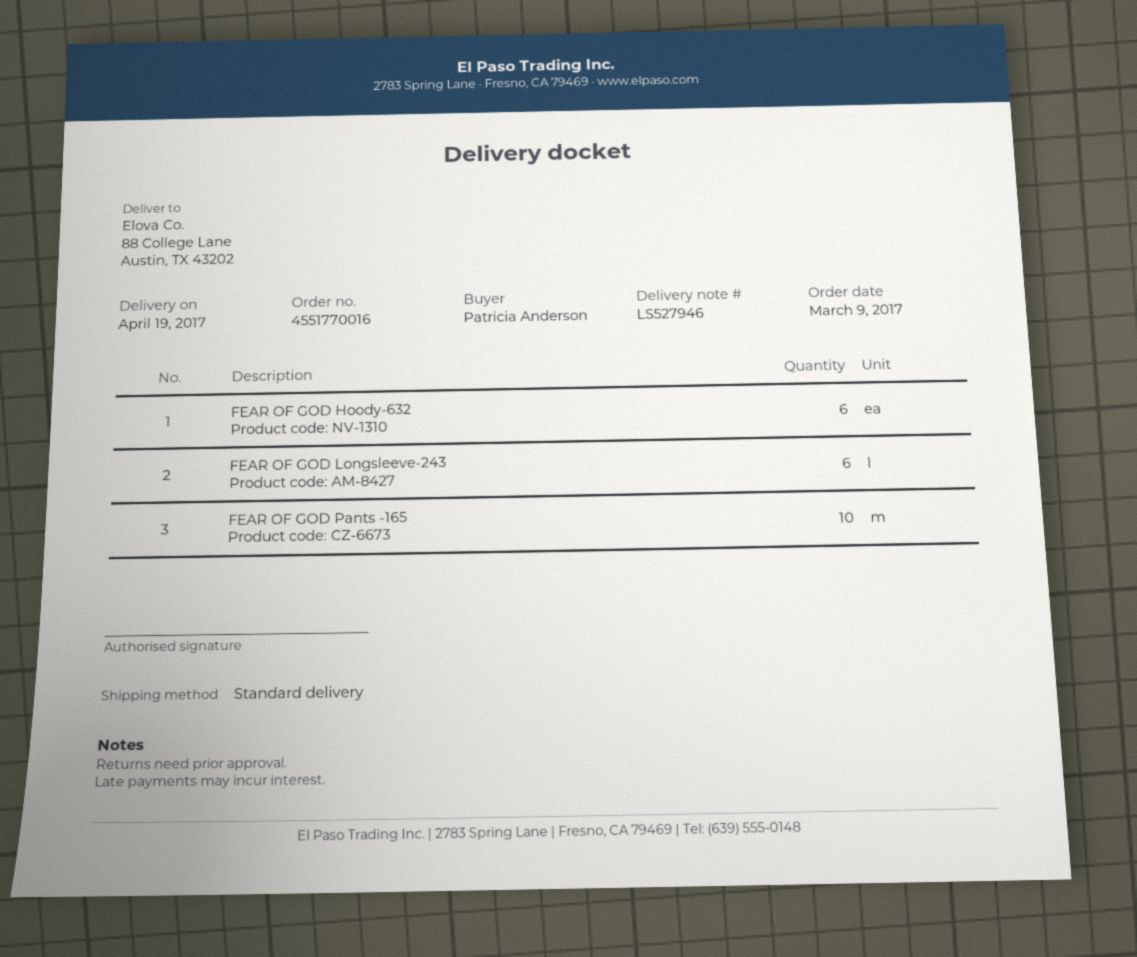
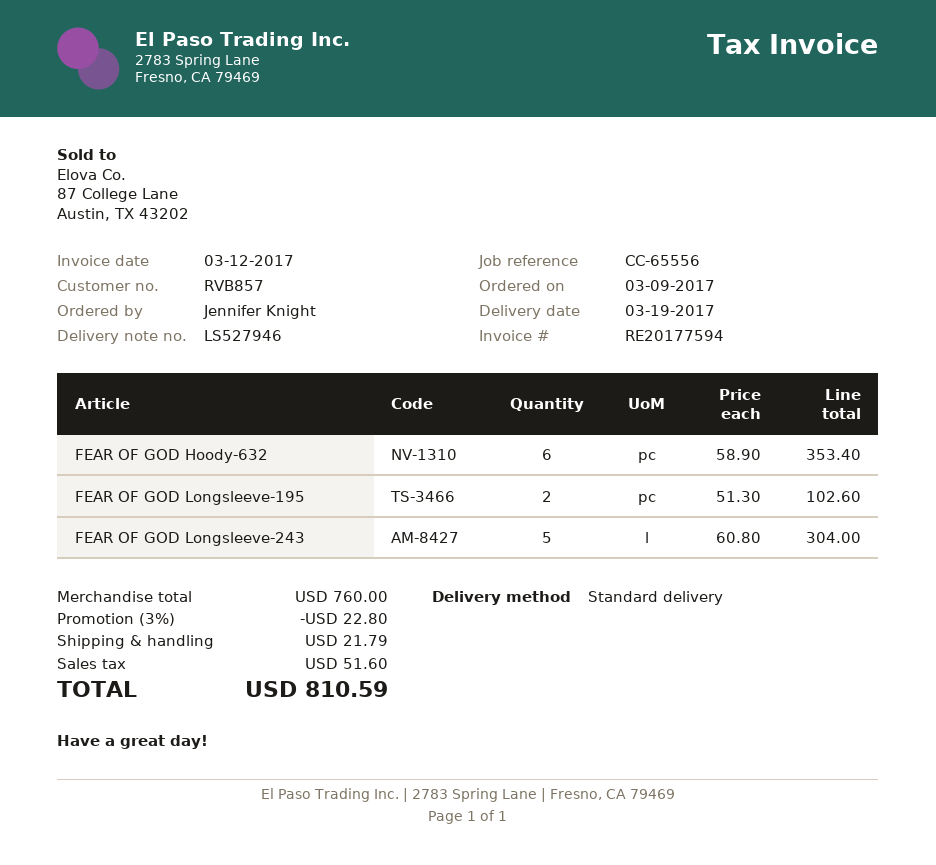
delivery date: 2017-04-19 -> 2017-03-19
ordered by: Patricia Anderson -> Jennifer Knight
FEAR OF GOD Longsleeve-243: 6 -> 5
FEAR OF GOD Pants -165: 10 -> none
FEAR OF GOD Longsleeve-195: none -> 2

